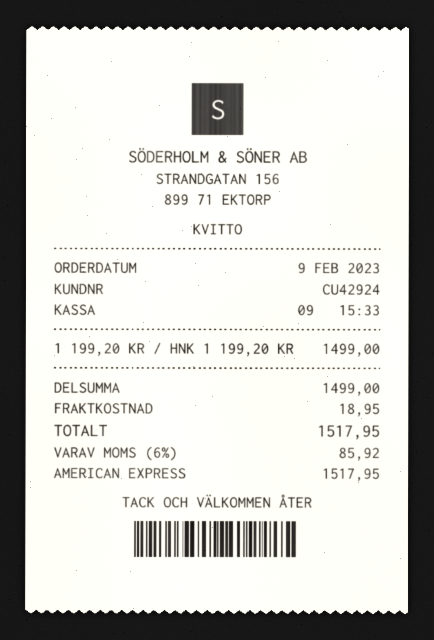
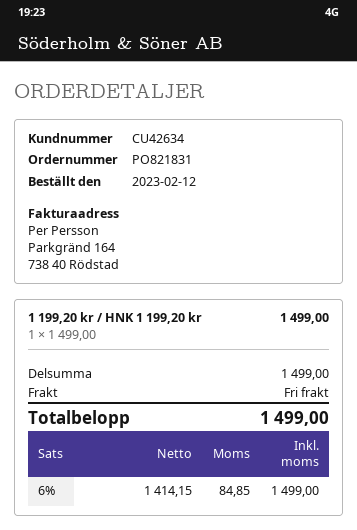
order date: 2023-02-09 -> 2023-02-12
customer number: CU42924 -> CU42634
shipping: 18.95 -> 0.00
tax: 6% = 85.92 -> 6% = 84.85
total: 1517.95 -> 1499.00

